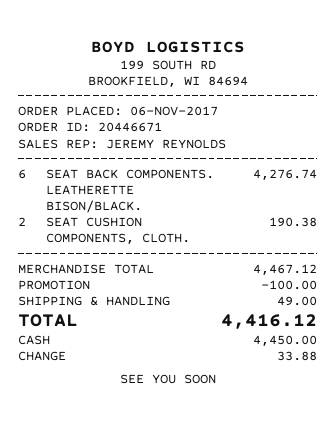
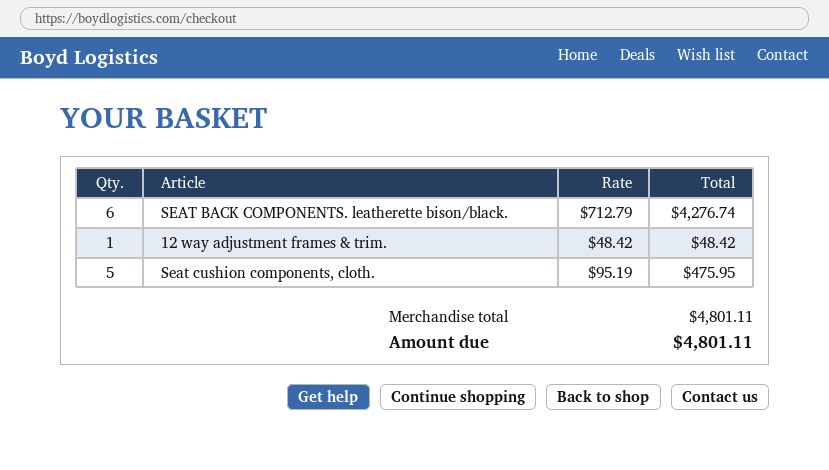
SEAT CUSHION COMPONENTS, CLOTH.: 2 for 190.38 -> 5 for 475.95
12 way adjustment frames & trim.: none -> 1 for 48.42
subtotal: 4467.12 -> 4801.11
discount: 100.00 -> none
shipping: 49.00 -> none
total: 4416.12 -> 4801.11

